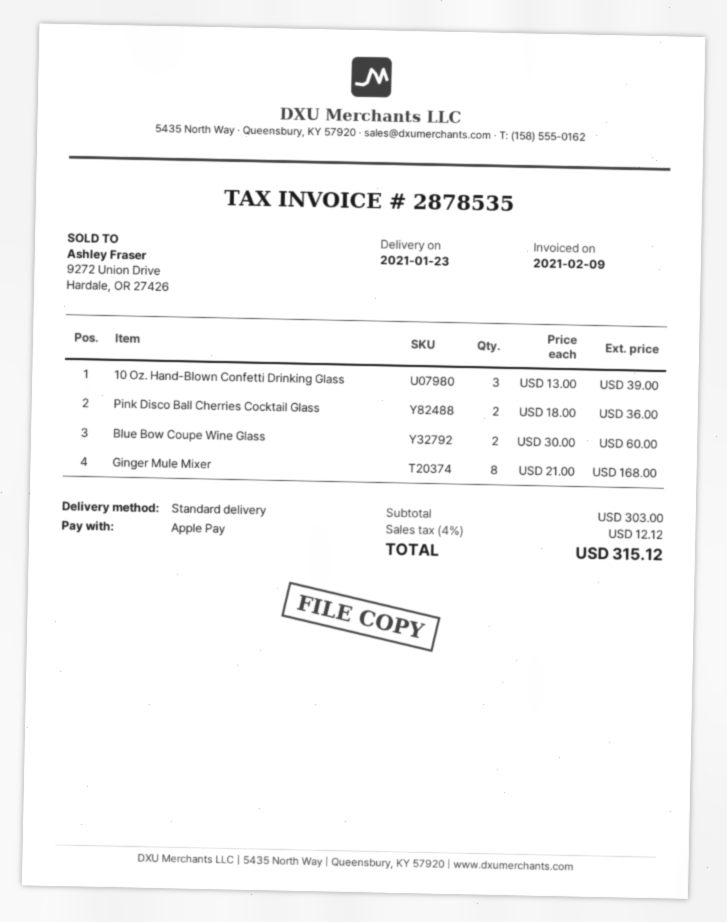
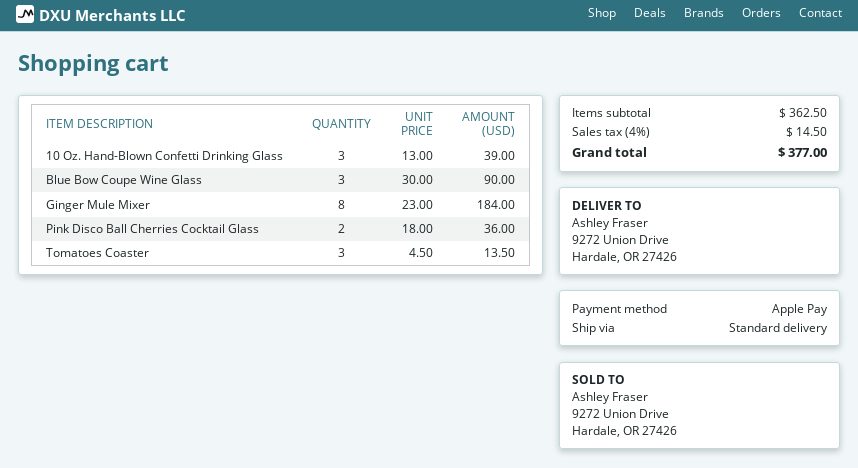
Blue Bow Coupe Wine Glass: 2 x 30.00 = 60.00 -> 3 x 30.00 = 90.00
Ginger Mule Mixer: 8 x 21.00 = 168.00 -> 8 x 23.00 = 184.00
Tomatoes Coaster: none -> 3 x 4.50 = 13.50
subtotal: 303.00 -> 362.50
tax: 4% = 12.12 -> 4% = 14.50
total: 315.12 -> 377.00

